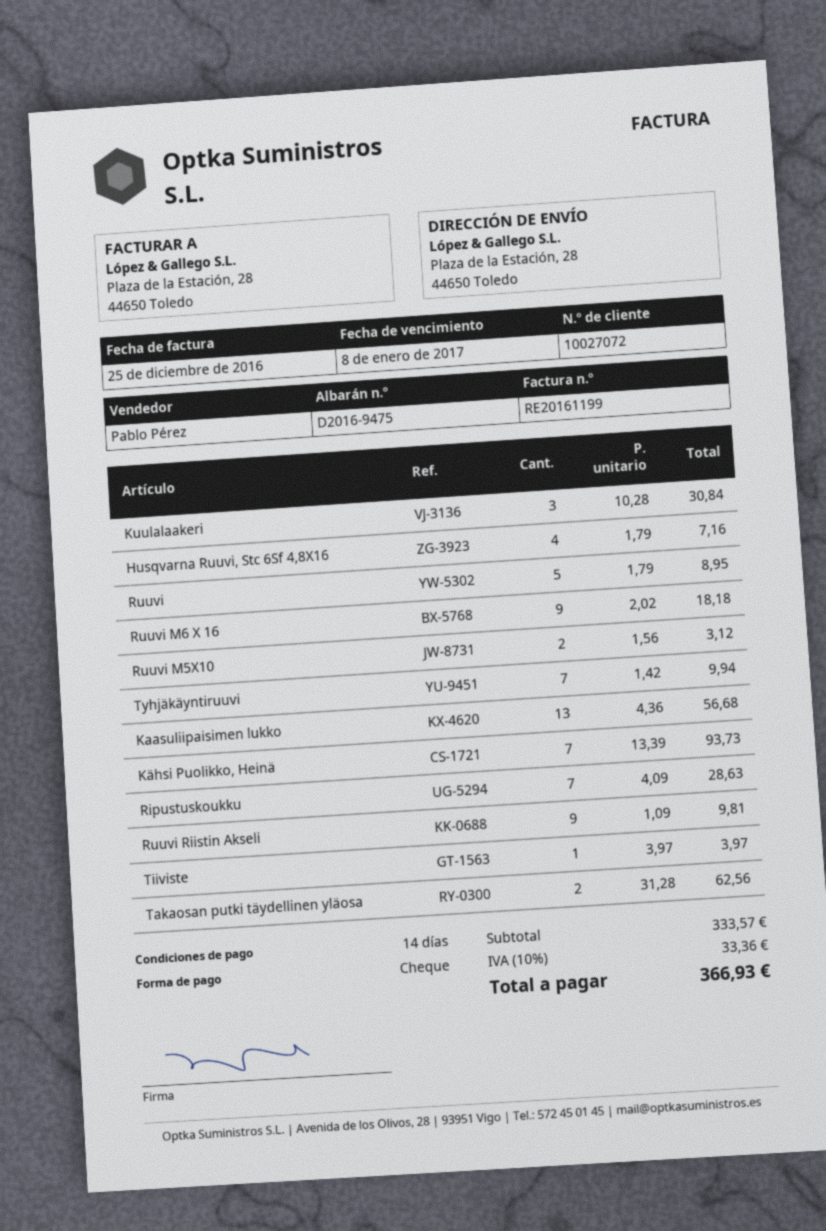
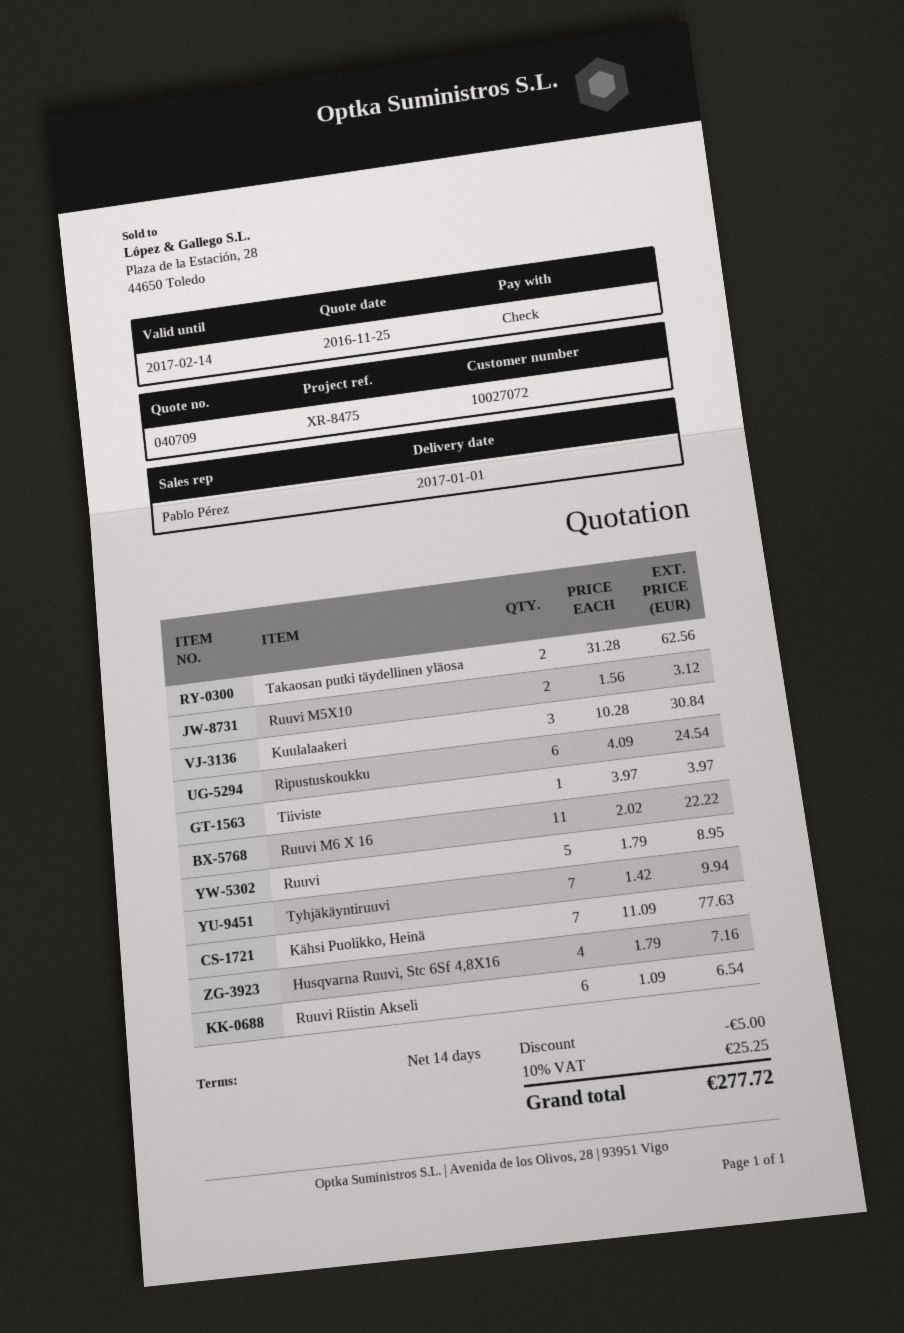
Ruuvi M6 X 16: 9 x 2.02 = 18.18 -> 11 x 2.02 = 22.22
Kaasuliipaisimen lukko: 13 x 4.36 = 56.68 -> none
Kähsi Puolikko, Heinä: 7 x 13.39 = 93.73 -> 7 x 11.09 = 77.63
Ripustuskoukku: 7 x 4.09 = 28.63 -> 6 x 4.09 = 24.54
Ruuvi Riistin Akseli: 9 x 1.09 = 9.81 -> 6 x 1.09 = 6.54
discount: none -> 5.00
tax: 10% = 33.36 -> 10% = 25.25
total: 366.93 -> 277.72

